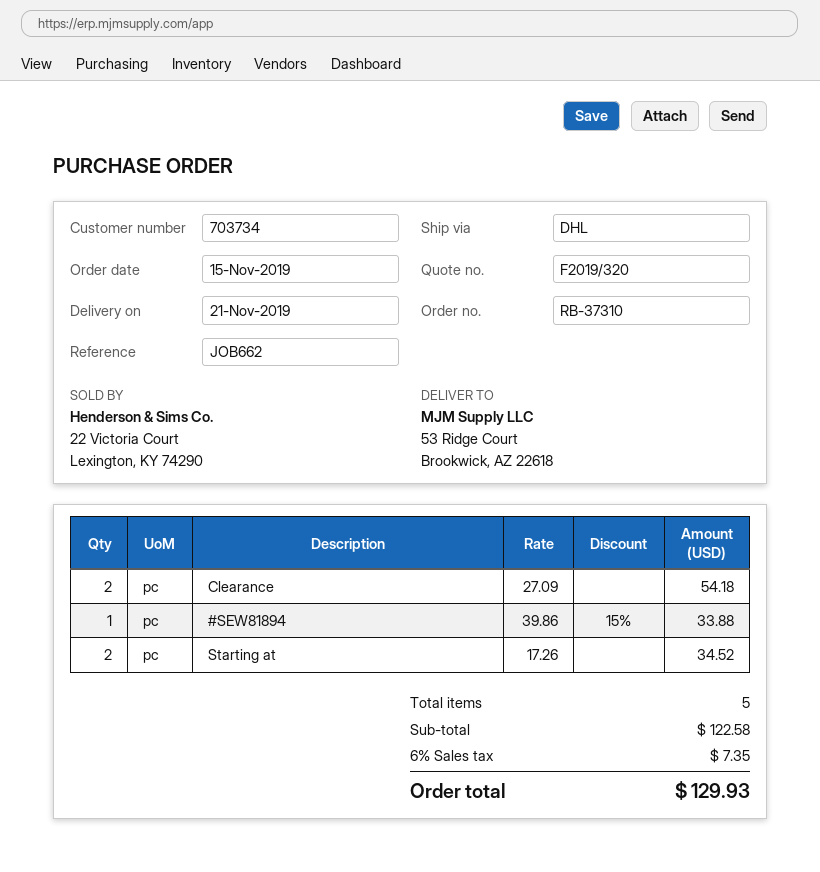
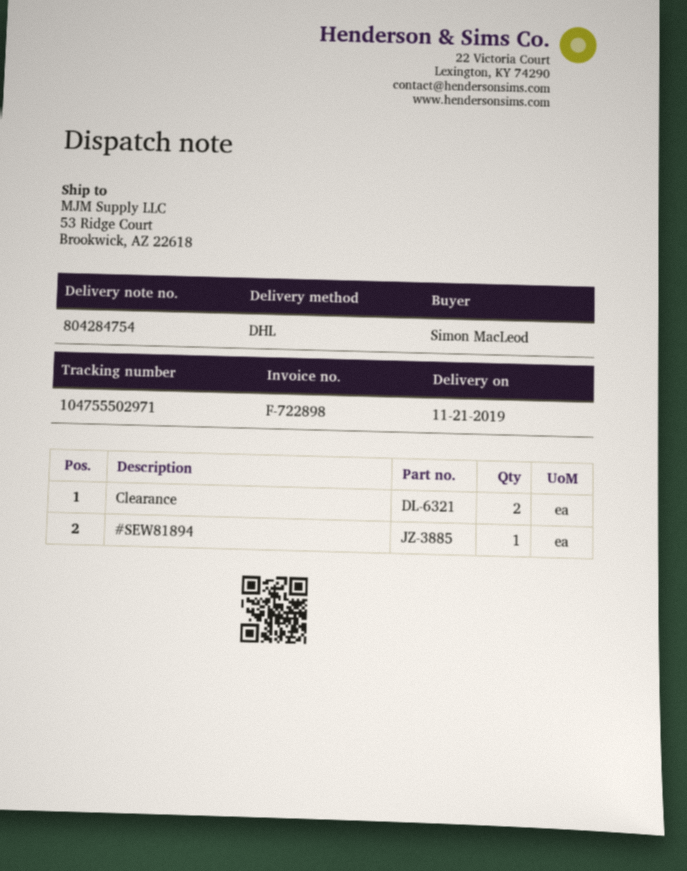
Starting at: 2 -> none

